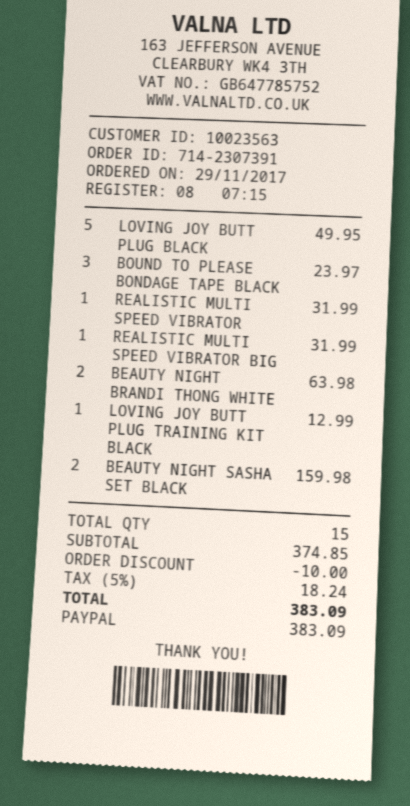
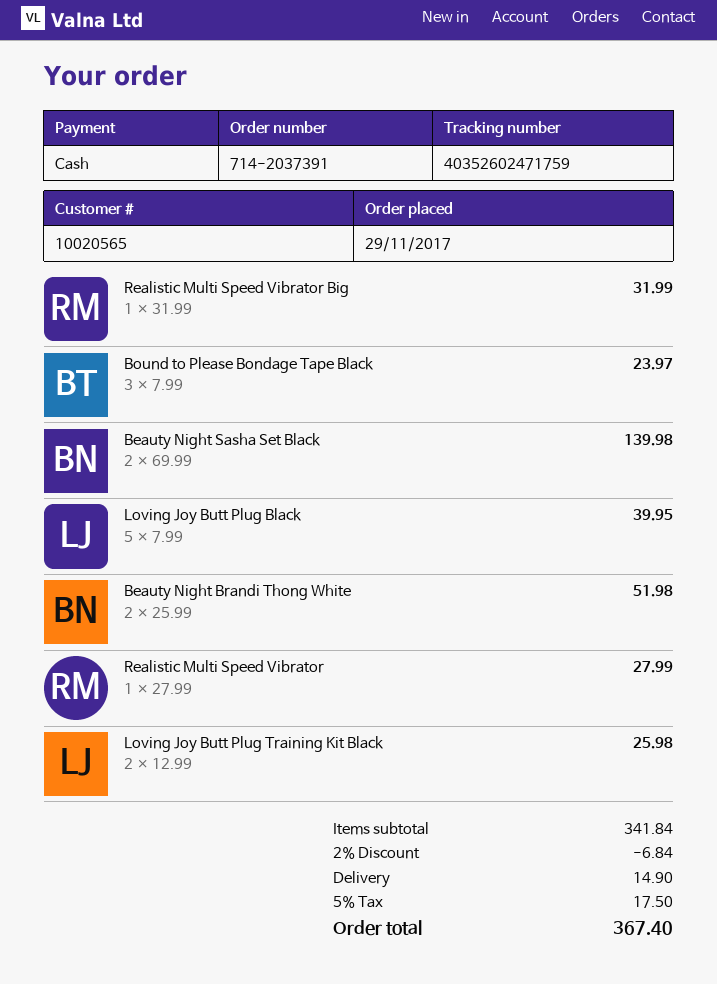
order number: 714-2307391 -> 714-2037391
customer number: 10023563 -> 10020565
payment method: PayPal -> cash
LOVING JOY BUTT PLUG BLACK: 5 for 49.95 -> 5 for 39.95
REALISTIC MULTI SPEED VIBRATOR: 1 for 31.99 -> 1 for 27.99
BEAUTY NIGHT BRANDI THONG WHITE: 2 for 63.98 -> 2 for 51.98
LOVING JOY BUTT PLUG TRAINING KIT BLACK: 1 for 12.99 -> 2 for 25.98
BEAUTY NIGHT SASHA SET BLACK: 2 for 159.98 -> 2 for 139.98
subtotal: 374.85 -> 341.84
discount: 10.00 -> 6.84
shipping: none -> 14.90
tax: 5% = 18.24 -> 5% = 17.50
total: 383.09 -> 367.40

